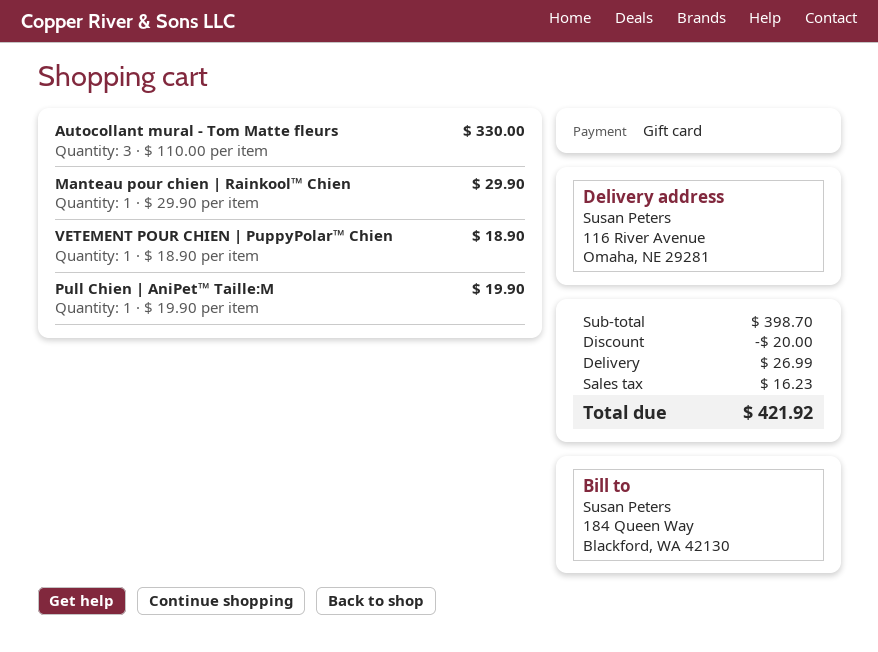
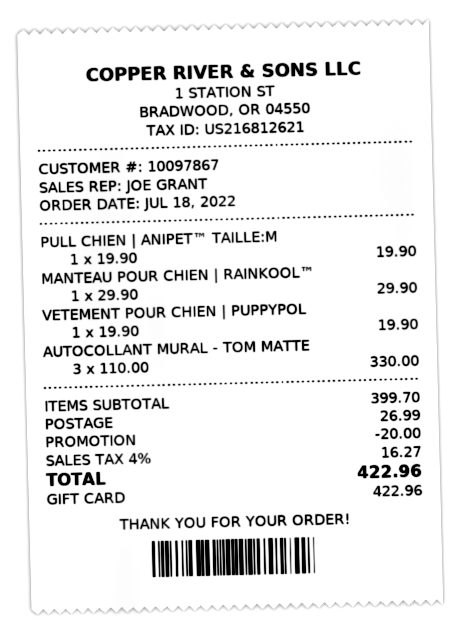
VETEMENT POUR CHIEN | PuppyPolar™ Chien: 1 x 18.90 = 18.90 -> 1 x 19.90 = 19.90
subtotal: 398.70 -> 399.70
tax: 16.23 -> 16.27
total: 421.92 -> 422.96

